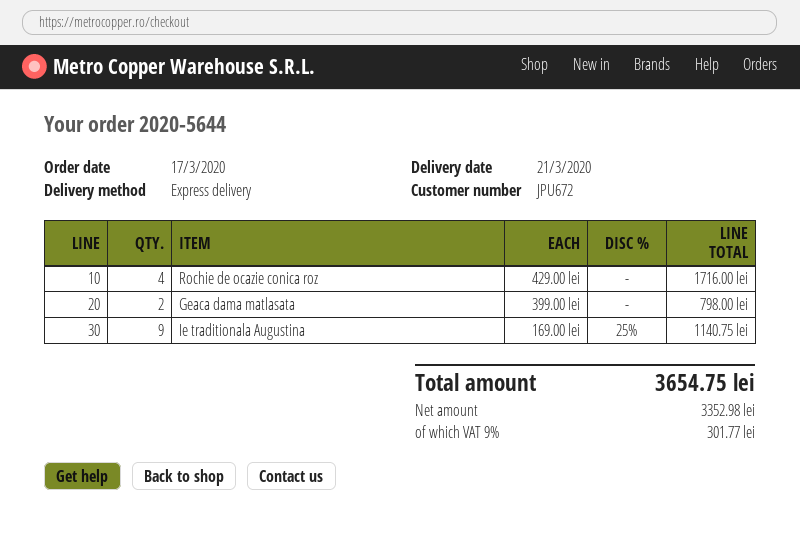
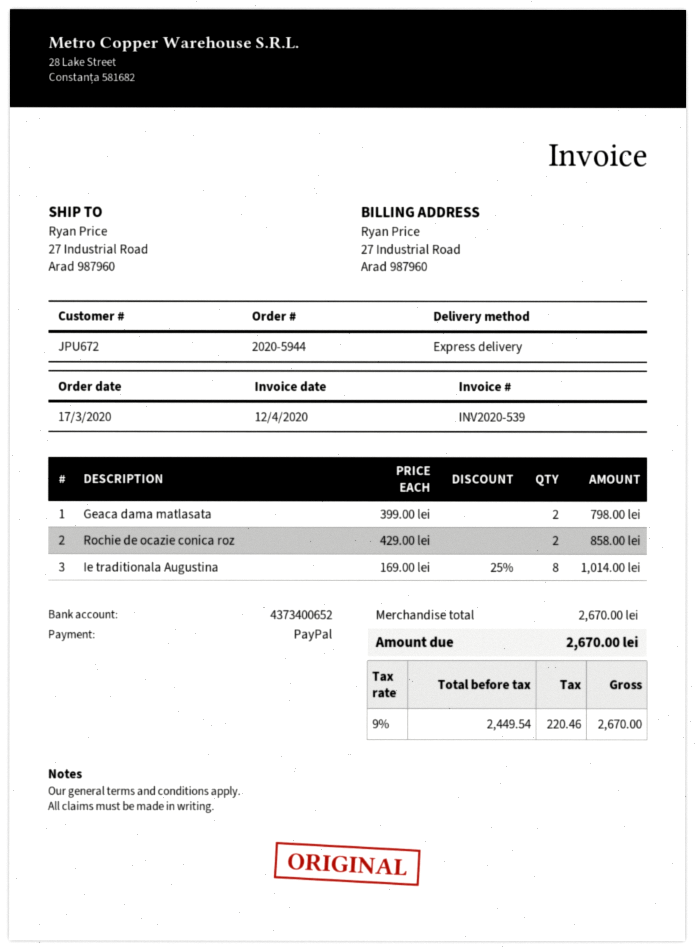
order number: 2020-5644 -> 2020-5944
Rochie de ocazie conica roz: 4 x 429.00 = 1716.00 -> 2 x 429.00 = 858.00
Ie traditionala Augustina: 9 x 169.00 - 25% = 1140.75 -> 8 x 169.00 - 25% = 1014.00
net: 3352.98 -> 2449.54
tax: 9% = 301.77 -> 9% = 220.46
total: 3654.75 -> 2670.00

